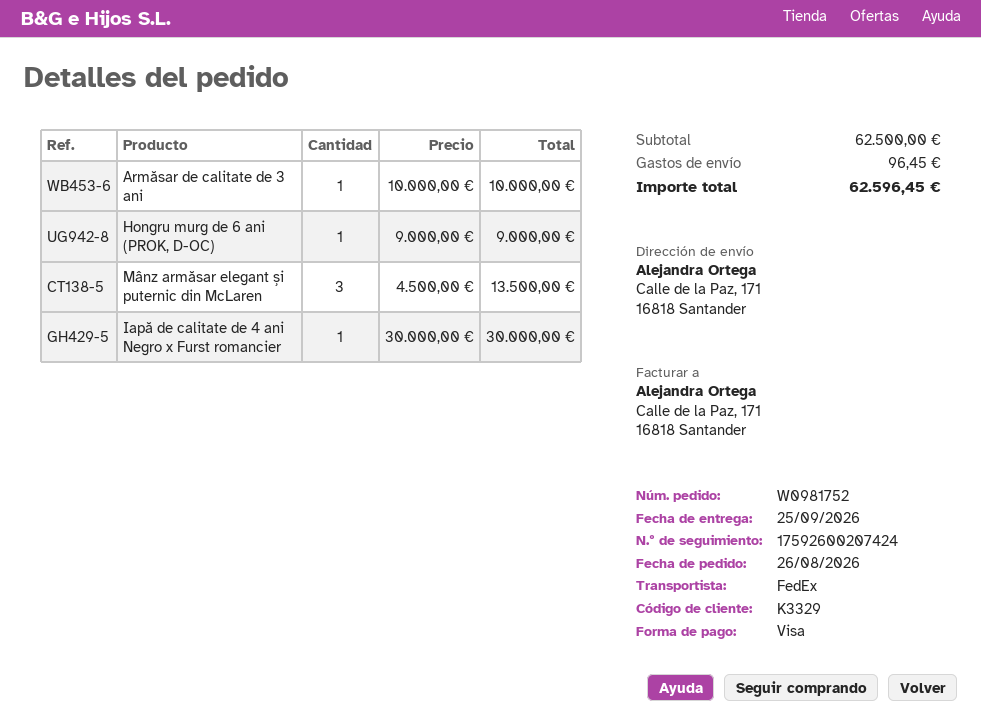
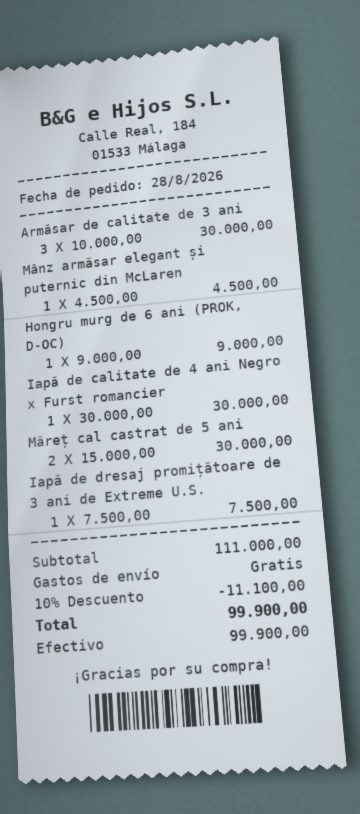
order date: 2026-08-26 -> 2026-08-28
payment method: Visa -> cash
Armăsar de calitate de 3 ani: 1 x 10000.00 = 10000.00 -> 3 x 10000.00 = 30000.00
Mânz armăsar elegant și puternic din McLaren: 3 x 4500.00 = 13500.00 -> 1 x 4500.00 = 4500.00
Măreț cal castrat de 5 ani: none -> 2 x 15000.00 = 30000.00
Iapă de dresaj promițătoare de 3 ani de Extreme U.S.: none -> 1 x 7500.00 = 7500.00
subtotal: 62500.00 -> 111000.00
discount: none -> 10% = 11100.00
shipping: 96.45 -> 0.00
total: 62596.45 -> 99900.00

